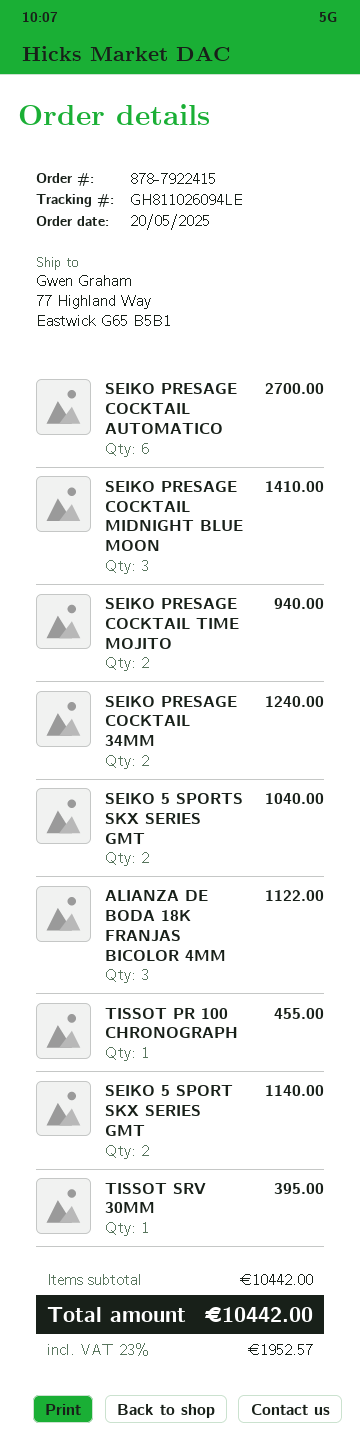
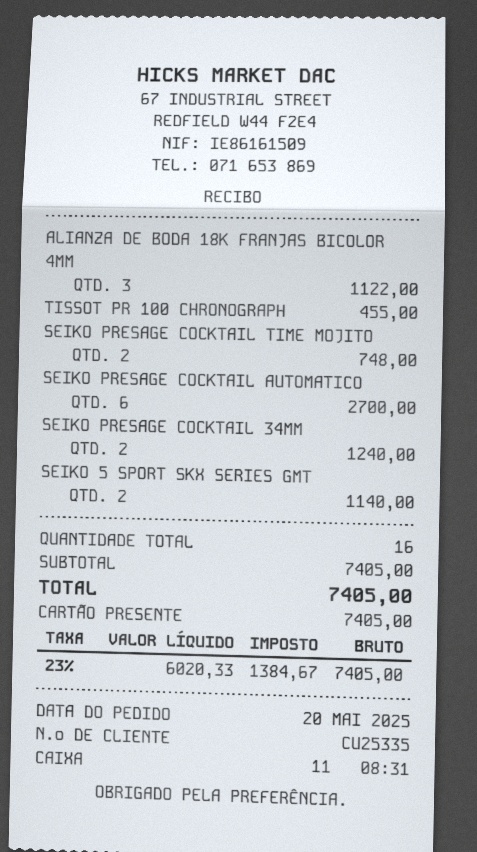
SEIKO PRESAGE COCKTAIL MIDNIGHT BLUE MOON: 3 for 1410.00 -> none
SEIKO PRESAGE COCKTAIL TIME MOJITO: 2 for 940.00 -> 2 for 748.00
SEIKO 5 SPORTS SKX SERIES GMT: 2 for 1040.00 -> none
TISSOT SRV 30MM: 1 for 395.00 -> none
subtotal: 10442.00 -> 7405.00
tax: 23% = 1952.57 -> 23% = 1384.67
total: 10442.00 -> 7405.00

